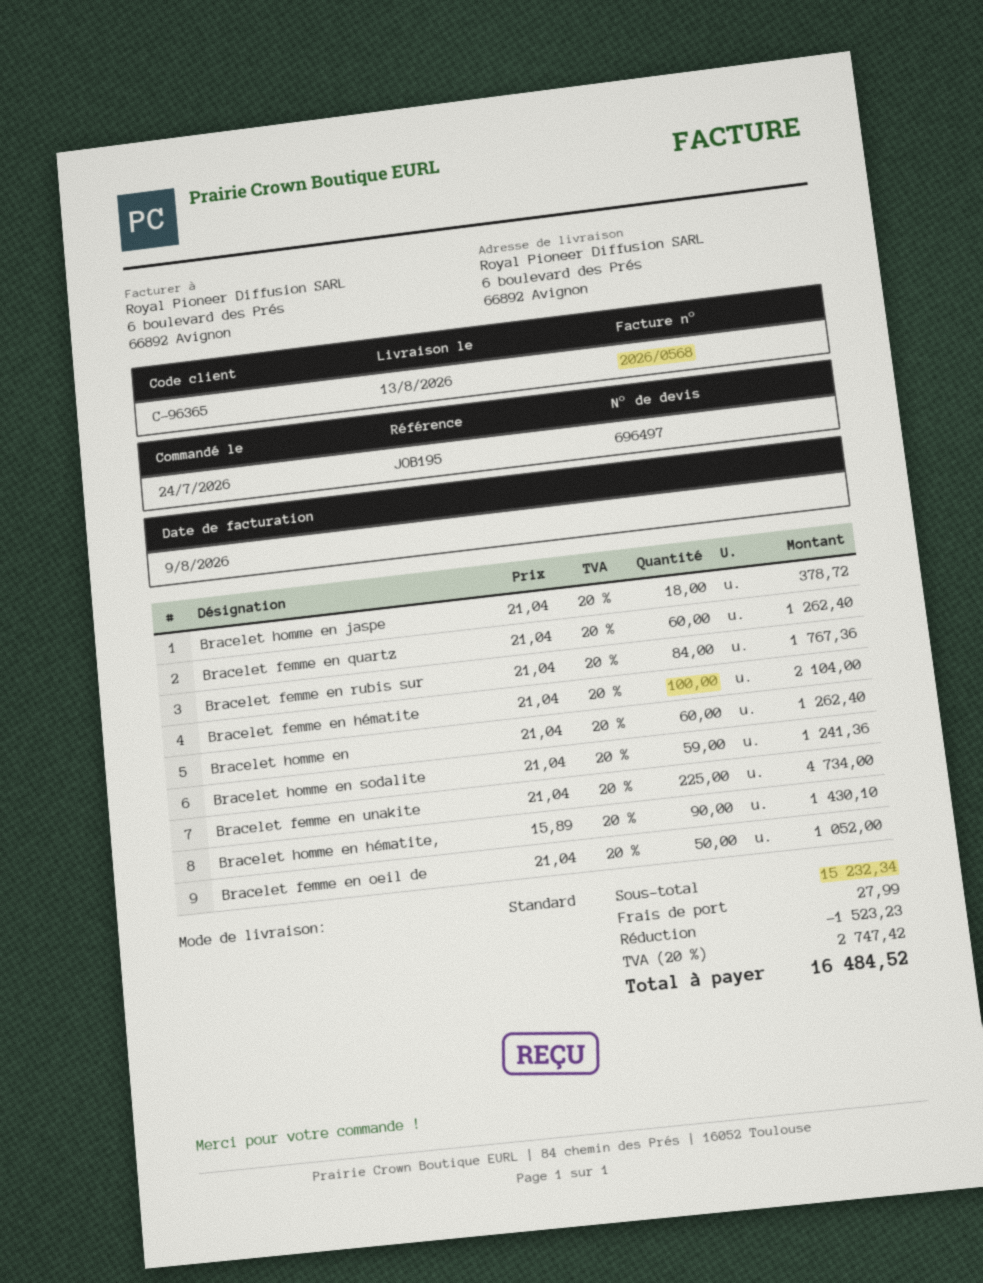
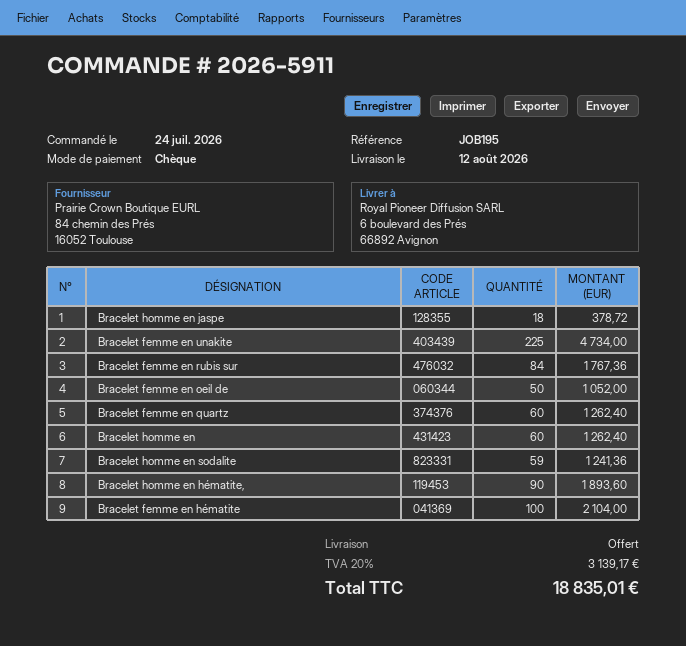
delivery date: 2026-08-13 -> 2026-08-12
Bracelet homme en hématite,: 90 for 1430.10 -> 90 for 1893.60
discount: 1523.23 -> none
shipping: 27.99 -> 0.00
tax: 20% = 2747.42 -> 20% = 3139.17
total: 16484.52 -> 18835.01

